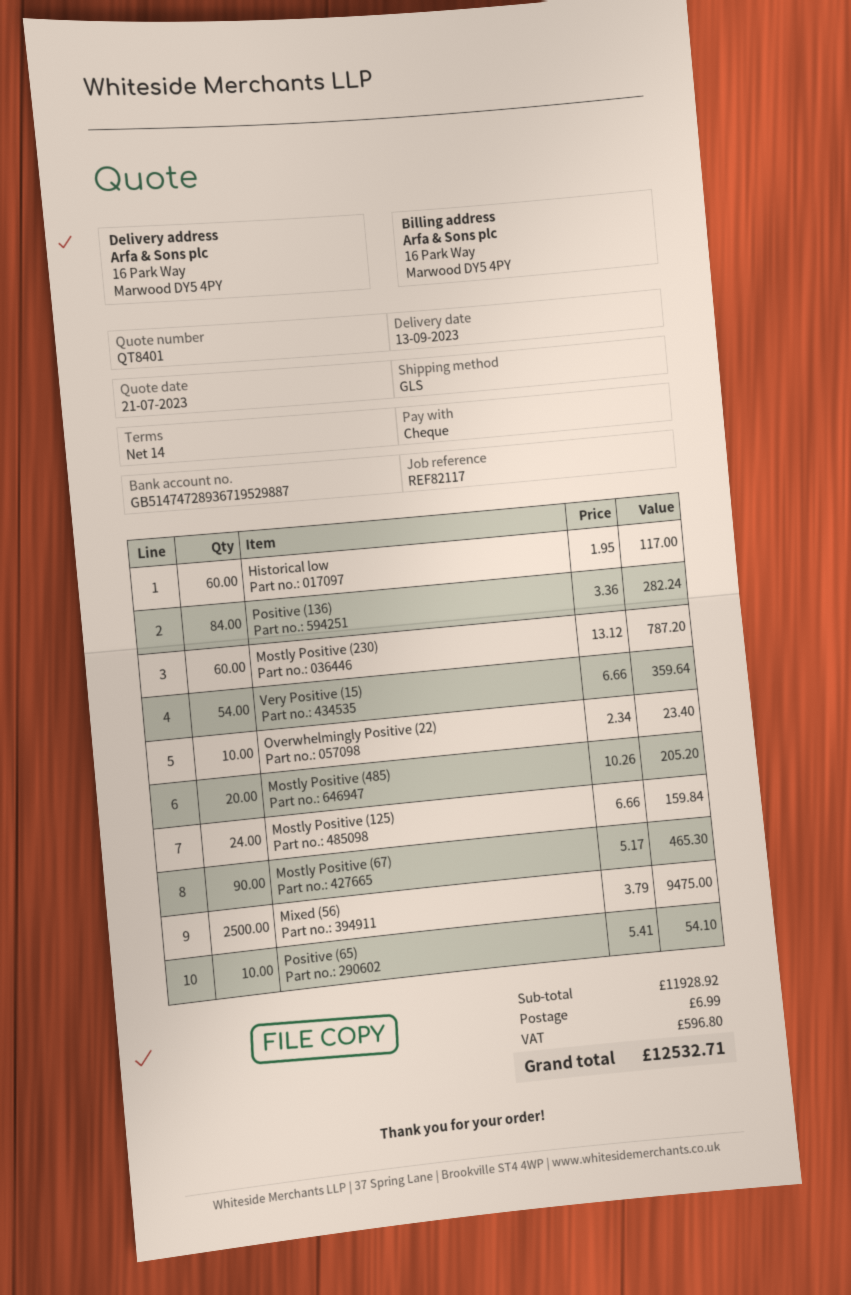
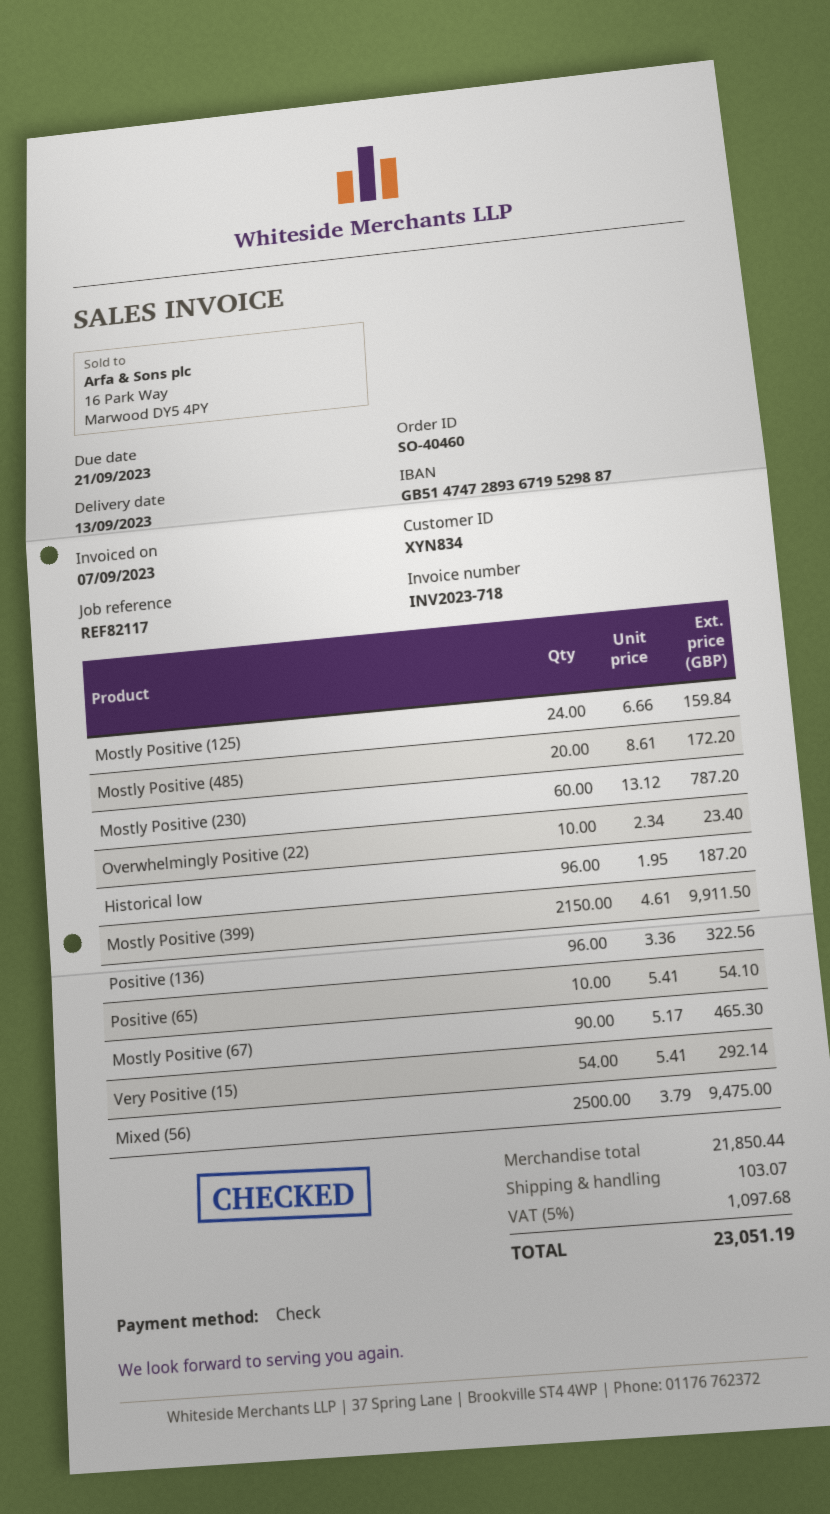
Historical low: 60 x 1.95 = 117.00 -> 96 x 1.95 = 187.20
Positive (136): 84 x 3.36 = 282.24 -> 96 x 3.36 = 322.56
Very Positive (15): 54 x 6.66 = 359.64 -> 54 x 5.41 = 292.14
Mostly Positive (485): 20 x 10.26 = 205.20 -> 20 x 8.61 = 172.20
Mostly Positive (399): none -> 2150 x 4.61 = 9911.50
subtotal: 11928.92 -> 21850.44
shipping: 6.99 -> 103.07
tax: 596.80 -> 1097.68
total: 12532.71 -> 23051.19

